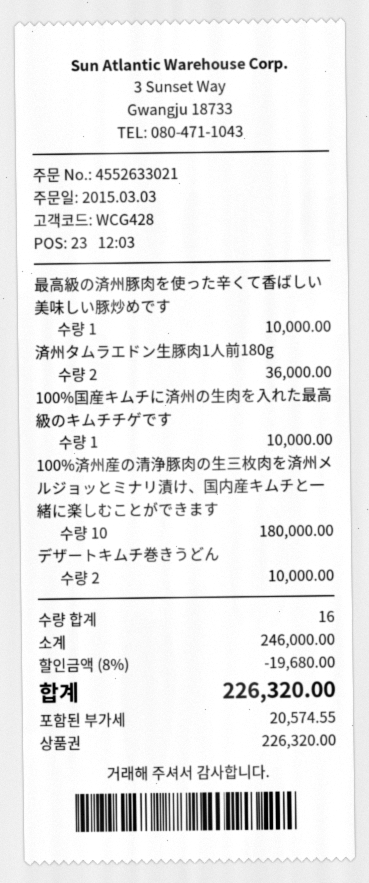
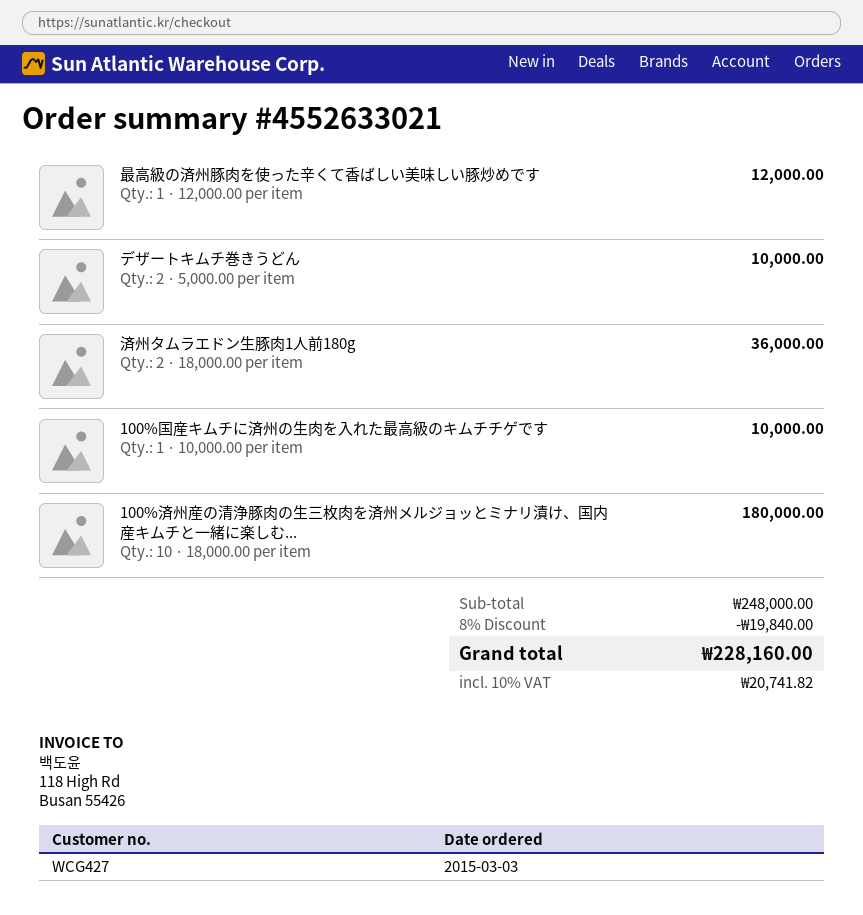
customer number: WCG428 -> WCG427
最高級の済州豚肉を使った辛くて香ばしい美味しい豚炒めです: 1 for 10000.00 -> 1 for 12000.00
subtotal: 246000.00 -> 248000.00
discount: 8% = 19680.00 -> 8% = 19840.00
tax: 20574.55 -> 20741.82
total: 226320.00 -> 228160.00

